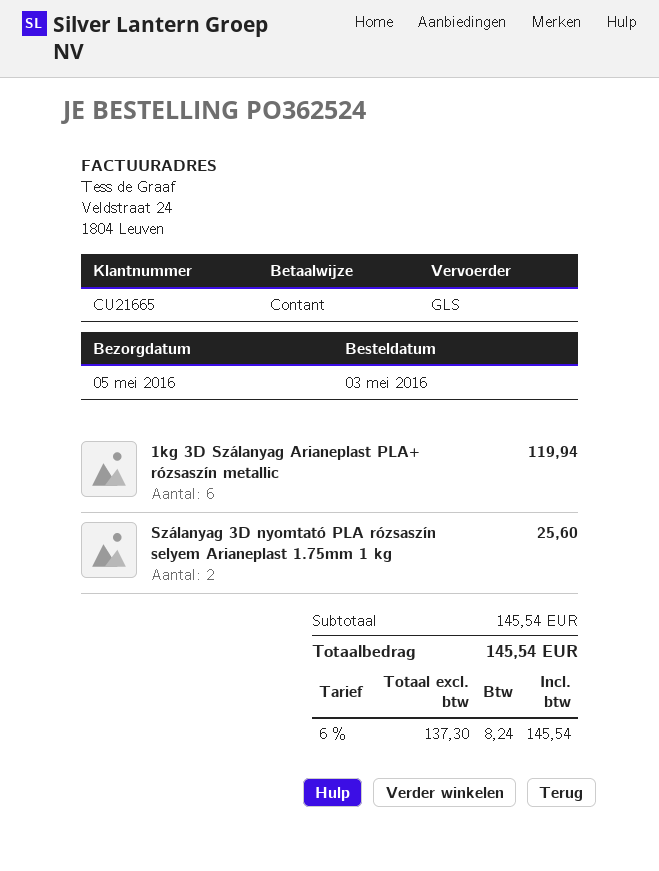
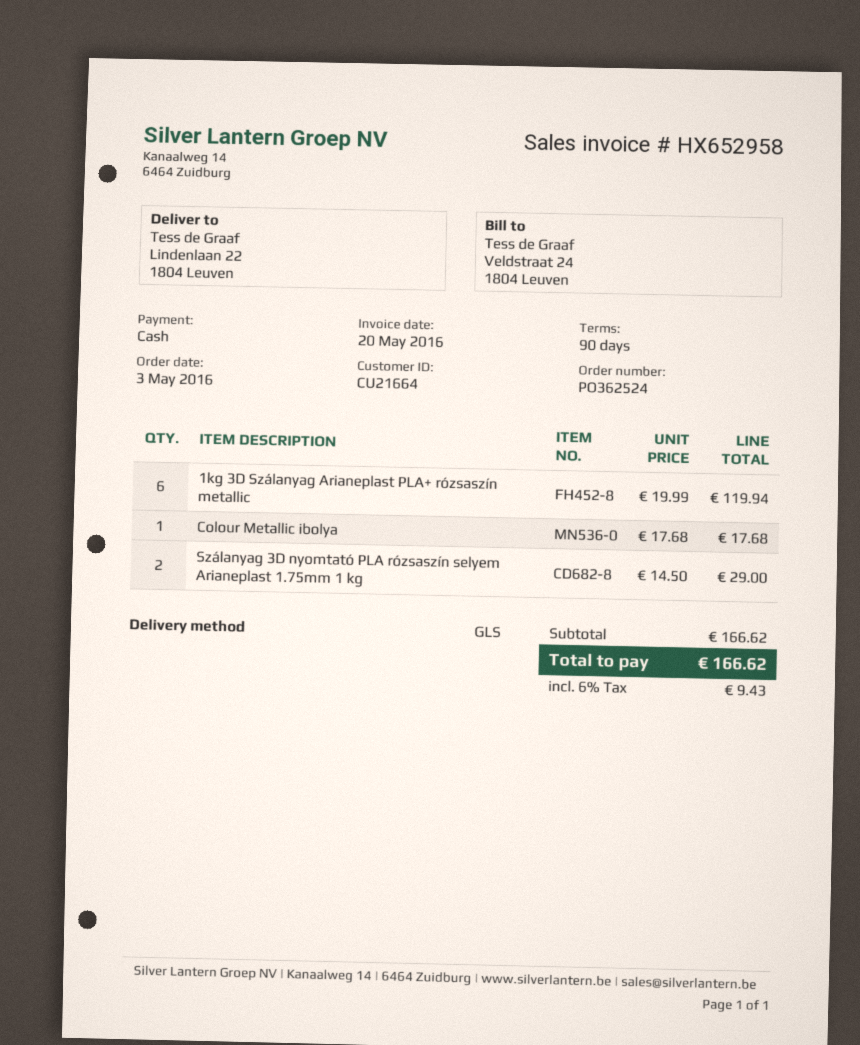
customer number: CU21665 -> CU21664
Szálanyag 3D nyomtató PLA rózsaszín selyem Arianeplast 1.75mm 1 kg: 2 for 25.60 -> 2 for 29.00
Colour Metallic ibolya: none -> 1 for 17.68
subtotal: 145.54 -> 166.62
tax: 6% = 8.24 -> 6% = 9.43
total: 145.54 -> 166.62

